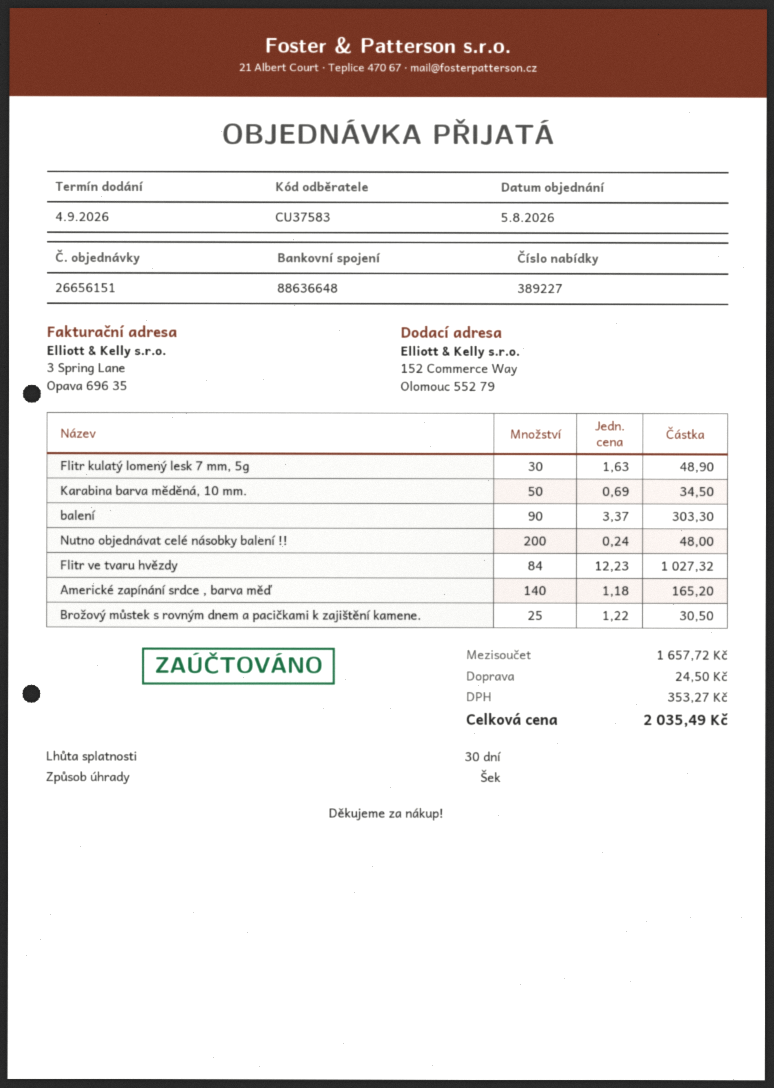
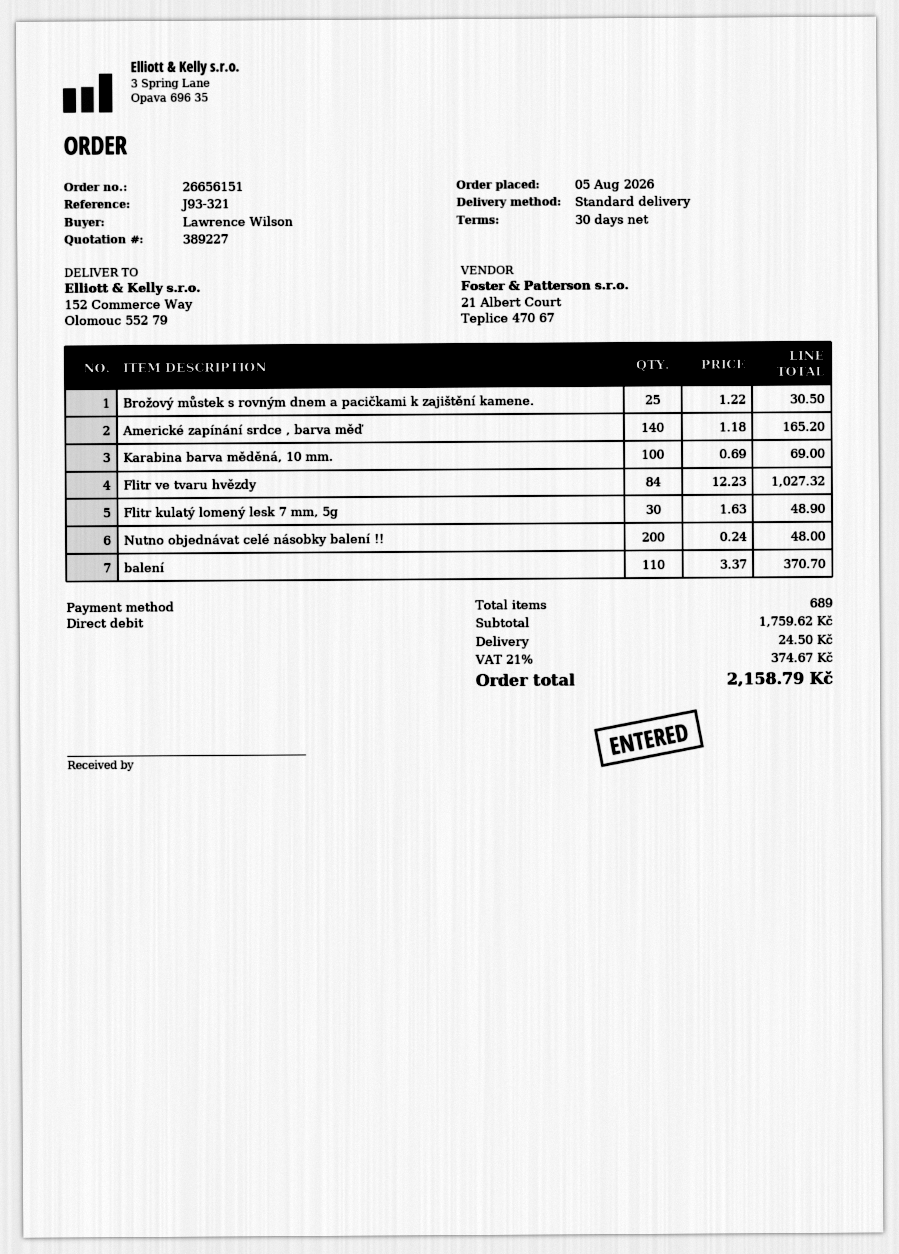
payment method: cheque -> direct debit
Karabina barva měděná, 10 mm.: 50 x 0.69 = 34.50 -> 100 x 0.69 = 69.00
balení: 90 x 3.37 = 303.30 -> 110 x 3.37 = 370.70
subtotal: 1657.72 -> 1759.62
tax: 353.27 -> 374.67
total: 2035.49 -> 2158.79

